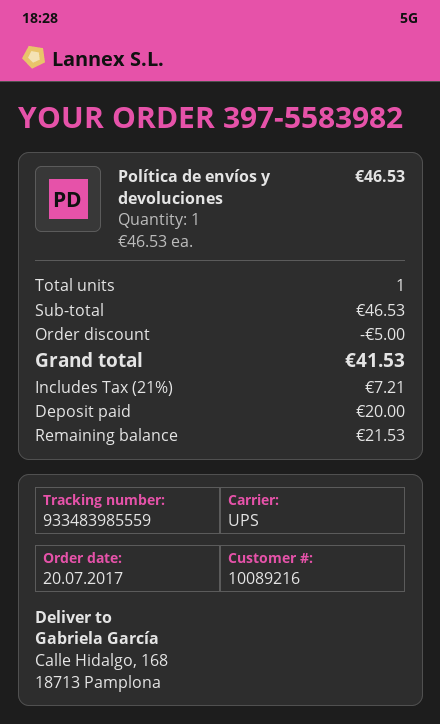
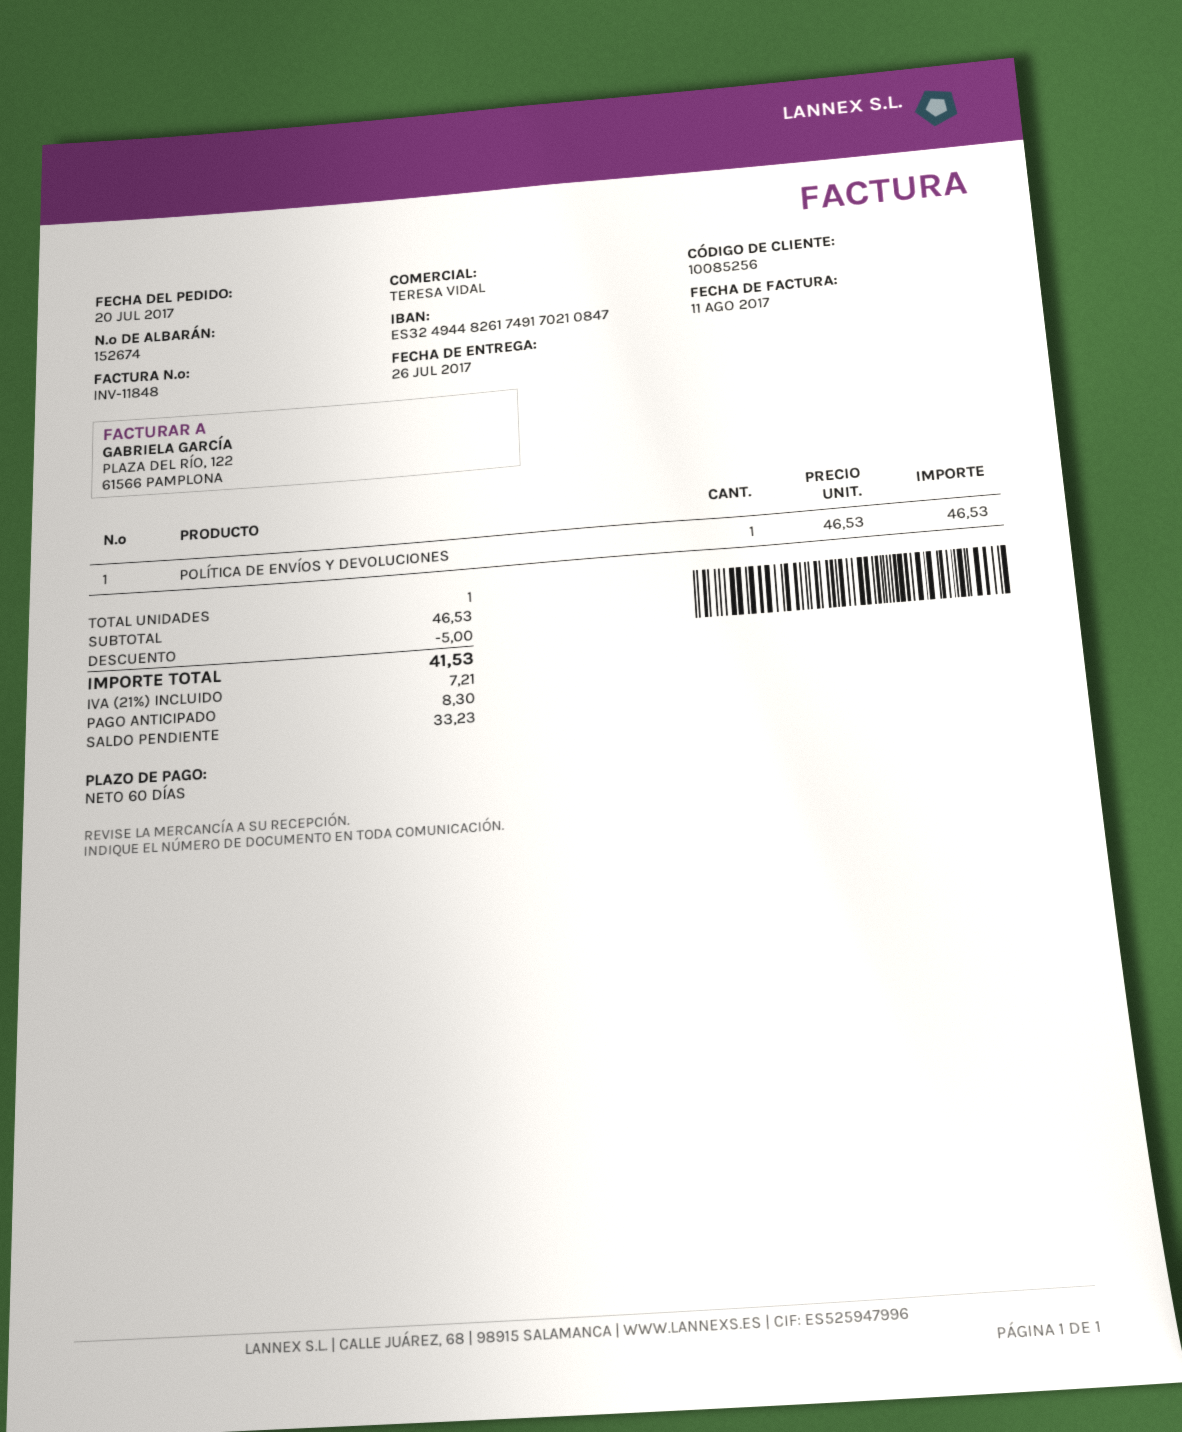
customer number: 10089216 -> 10085256
deposit: 20.00 -> 8.30
balance: 21.53 -> 33.23

